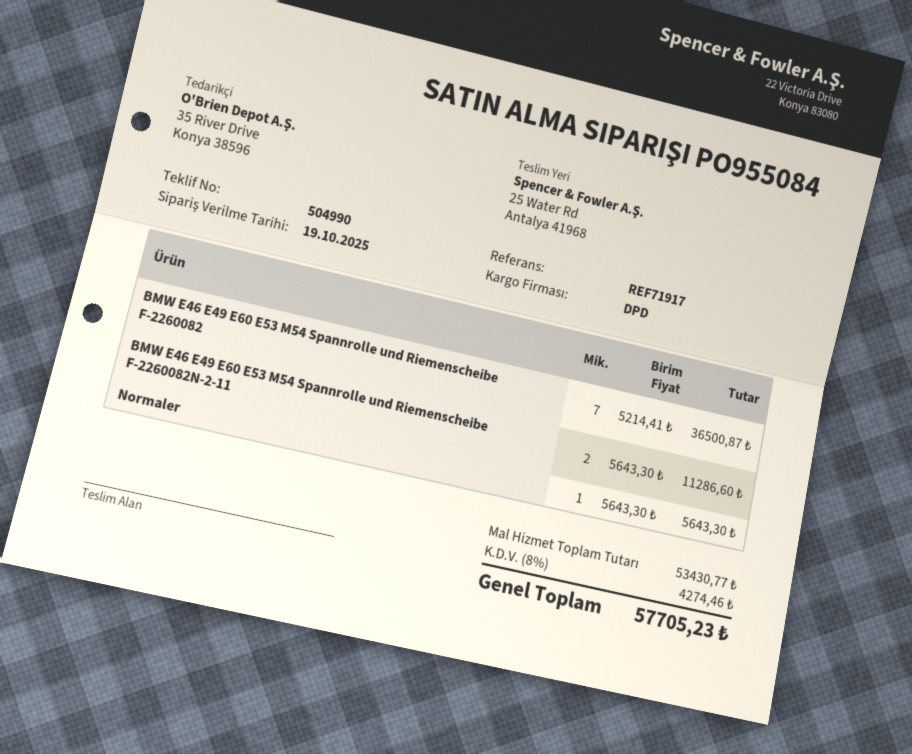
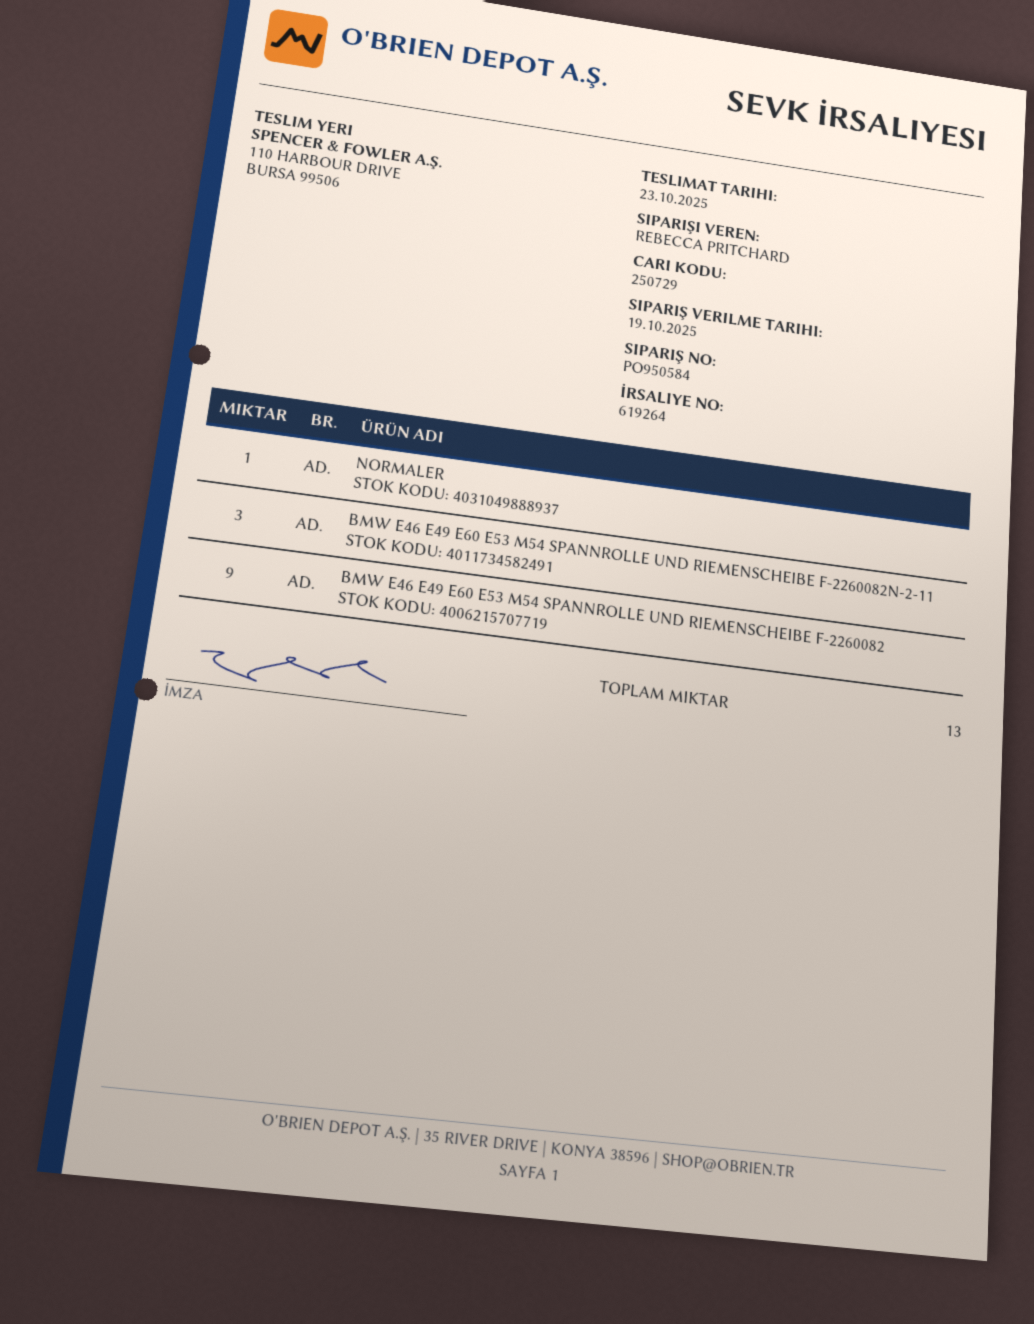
order number: PO955084 -> PO950584
ship to: 25 Water Rd, Antalya 41968 -> 110 HARBOUR DRIVE, BURSA 99506
BMW E46 E49 E60 E53 M54 Spannrolle und Riemenscheibe F-2260082: 7 -> 9
BMW E46 E49 E60 E53 M54 Spannrolle und Riemenscheibe F-2260082N-2-11: 2 -> 3

